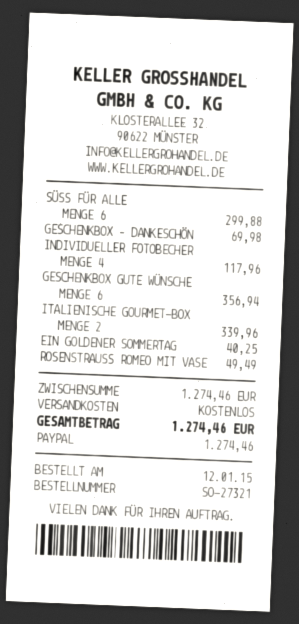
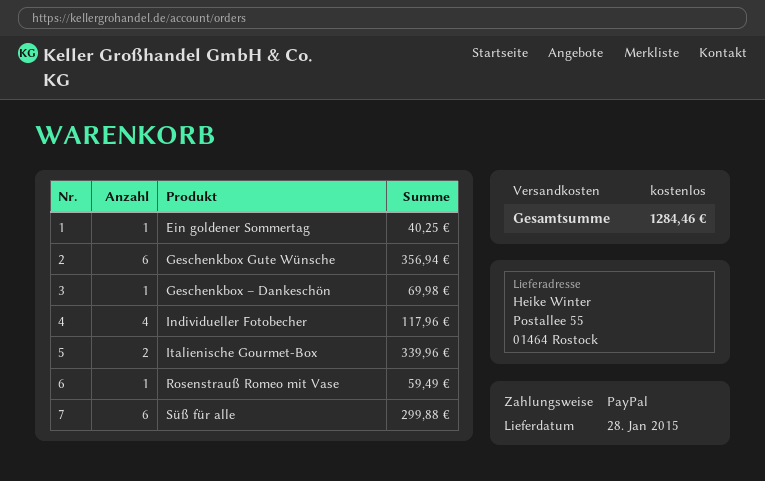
ROSENSTRAUSS ROMEO MIT VASE: 1 for 49.49 -> 1 for 59.49
total: 1274.46 -> 1284.46

